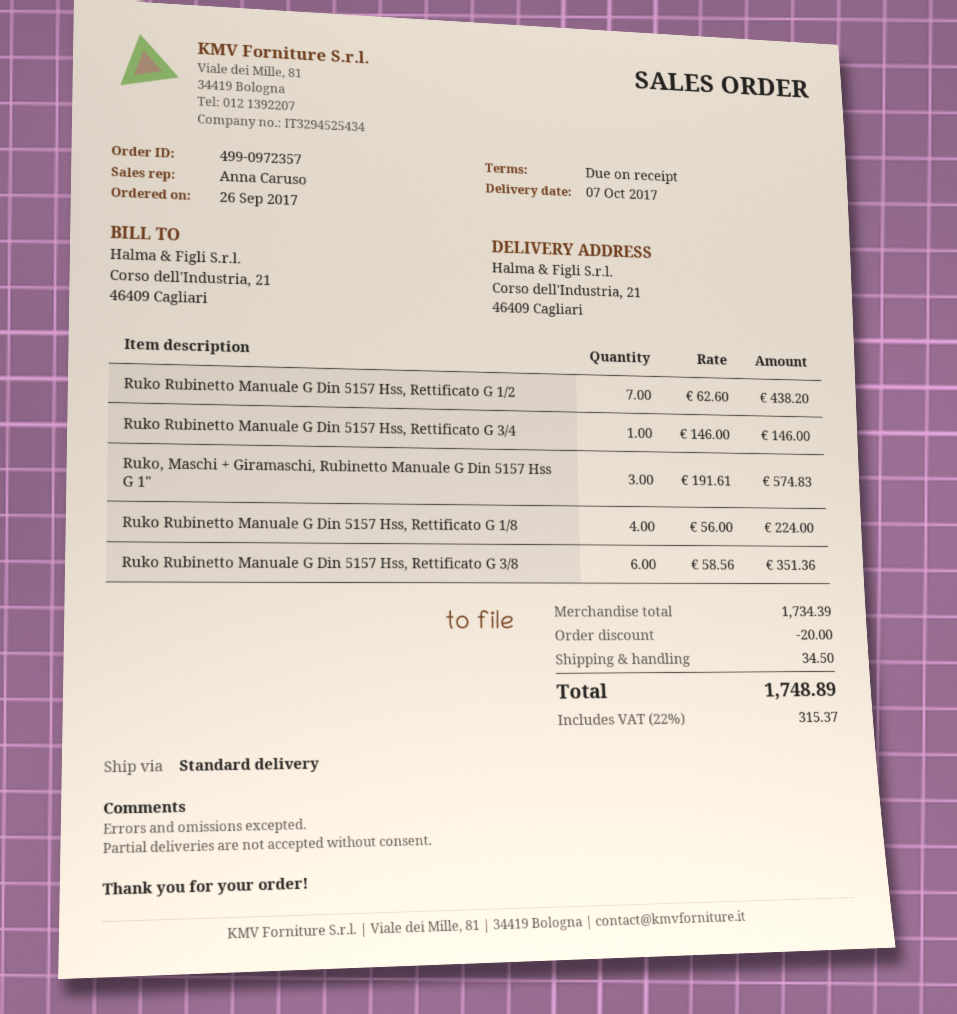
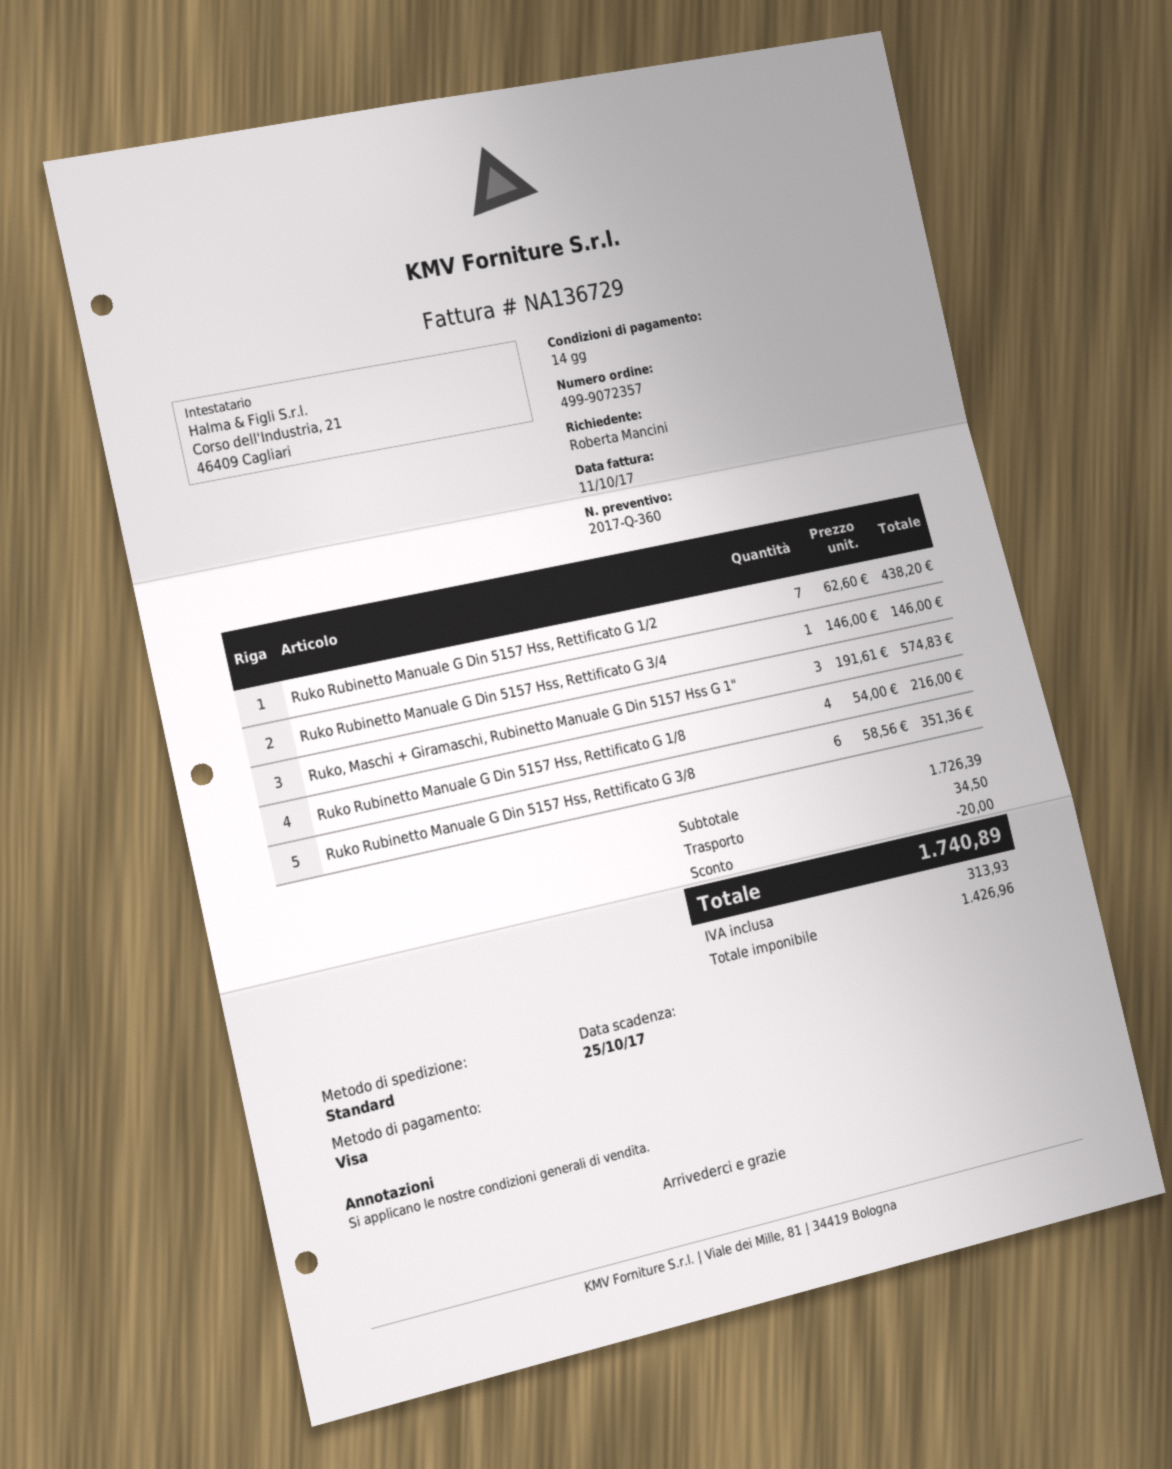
order number: 499-0972357 -> 499-9072357
payment terms: on receipt -> 14 days
Ruko Rubinetto Manuale G Din 5157 Hss, Rettificato G 1/8: 4 x 56.00 = 224.00 -> 4 x 54.00 = 216.00
subtotal: 1734.39 -> 1726.39
tax: 315.37 -> 313.93
total: 1748.89 -> 1740.89

